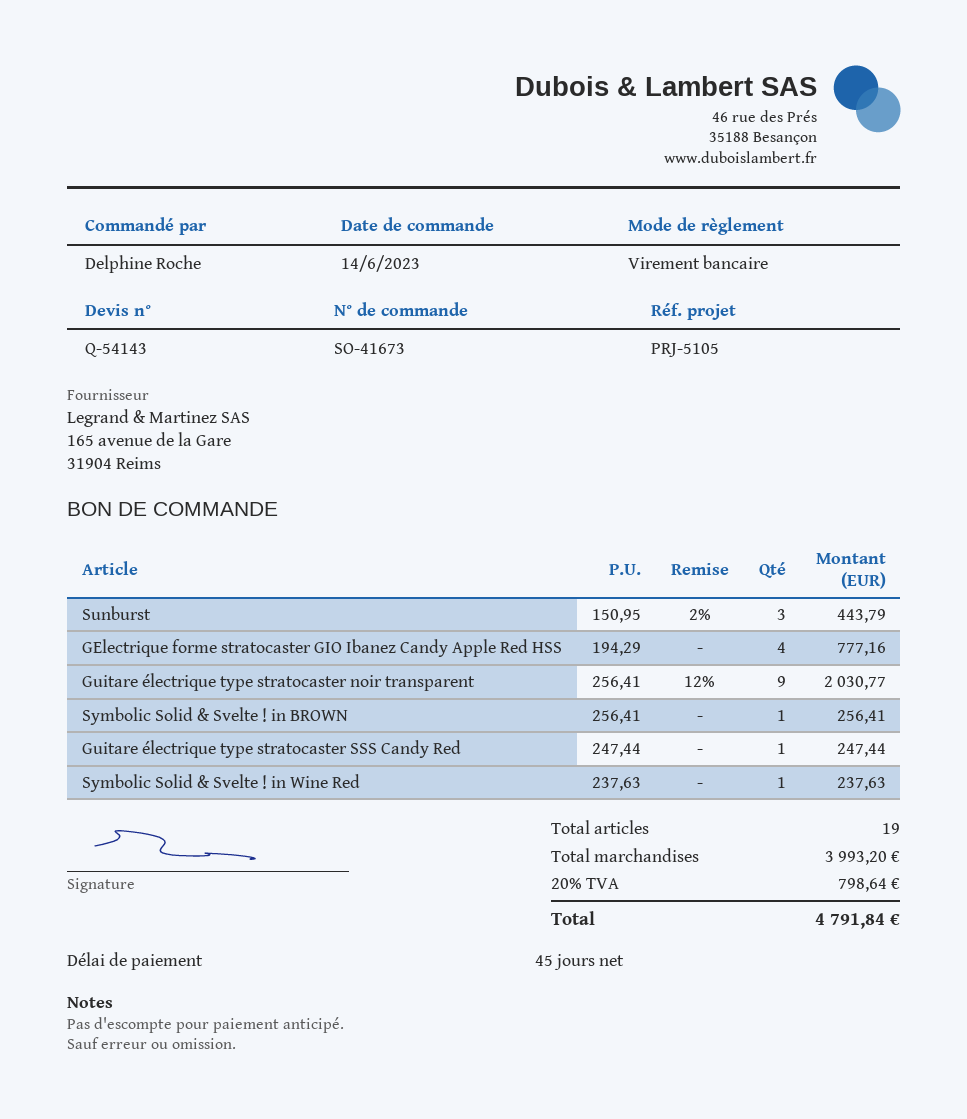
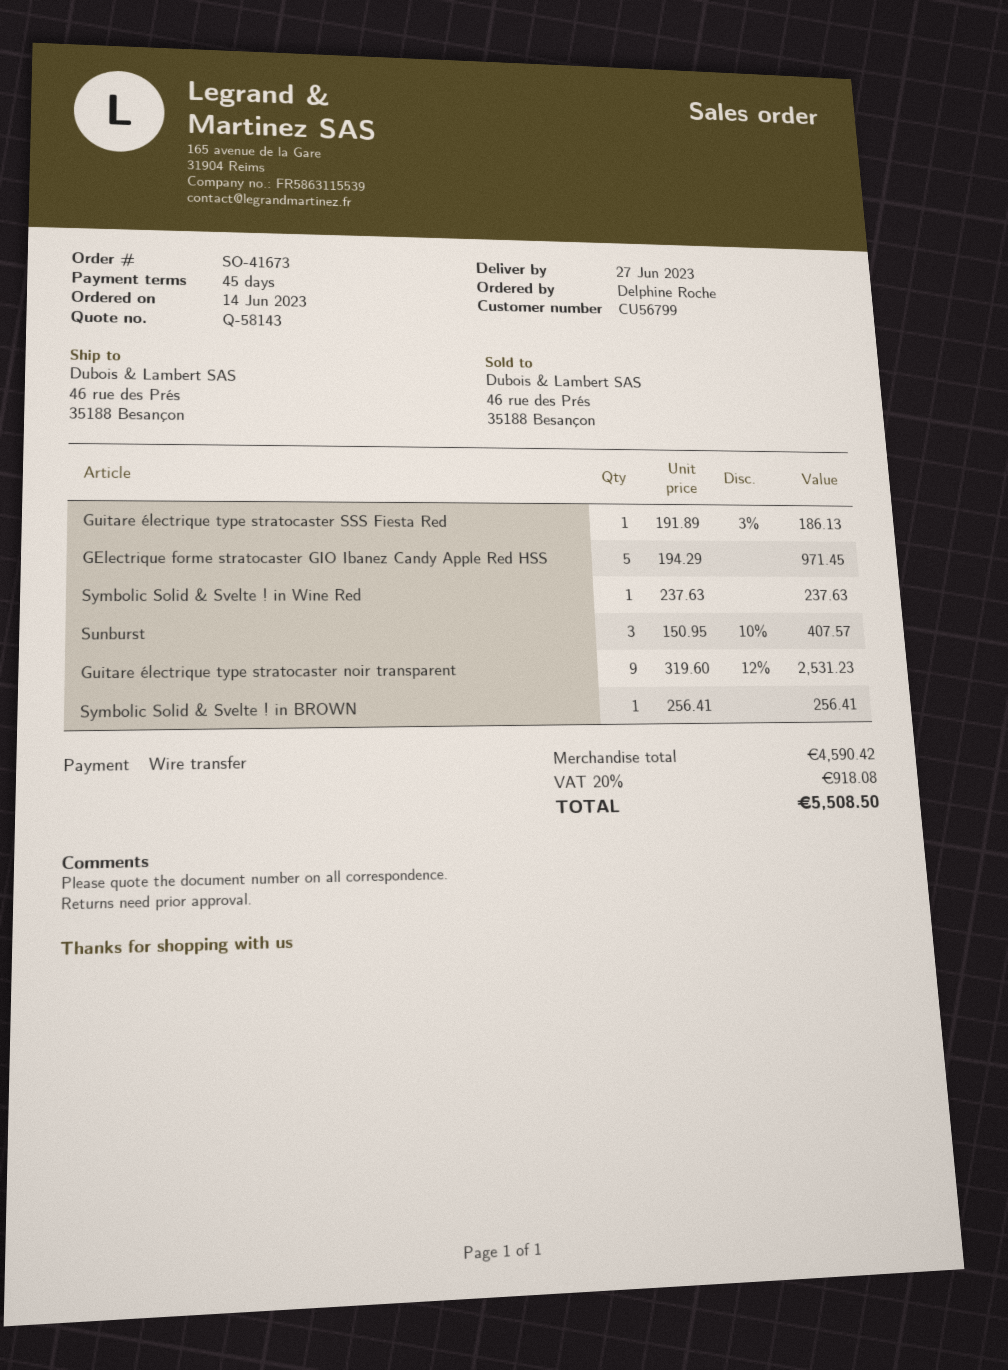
quote number: Q-54143 -> Q-58143
Sunburst: 3 x 150.95 - 2% = 443.79 -> 3 x 150.95 - 10% = 407.57
GElectrique forme stratocaster GIO Ibanez Candy Apple Red HSS: 4 x 194.29 = 777.16 -> 5 x 194.29 = 971.45
Guitare électrique type stratocaster noir transparent: 9 x 256.41 - 12% = 2030.77 -> 9 x 319.60 - 12% = 2531.23
Guitare électrique type stratocaster SSS Candy Red: 1 x 247.44 = 247.44 -> none
Guitare électrique type stratocaster SSS Fiesta Red: none -> 1 x 191.89 - 3% = 186.13
subtotal: 3993.20 -> 4590.42
tax: 20% = 798.64 -> 20% = 918.08
total: 4791.84 -> 5508.50

